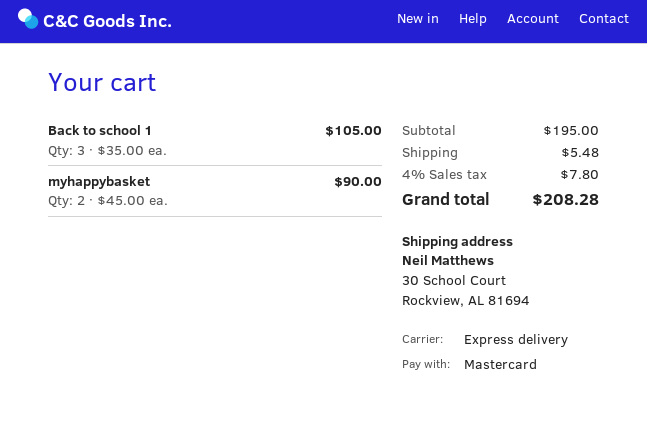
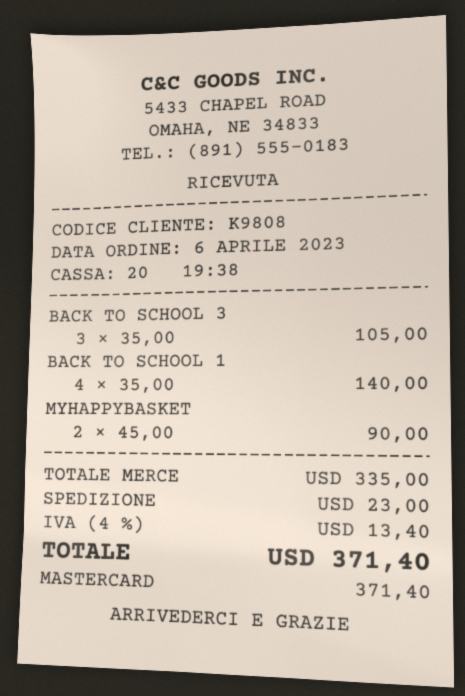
Back to school 1: 3 x 35.00 = 105.00 -> 4 x 35.00 = 140.00
BACK TO SCHOOL 3: none -> 3 x 35.00 = 105.00
subtotal: 195.00 -> 335.00
shipping: 5.48 -> 23.00
tax: 4% = 7.80 -> 4% = 13.40
total: 208.28 -> 371.40

